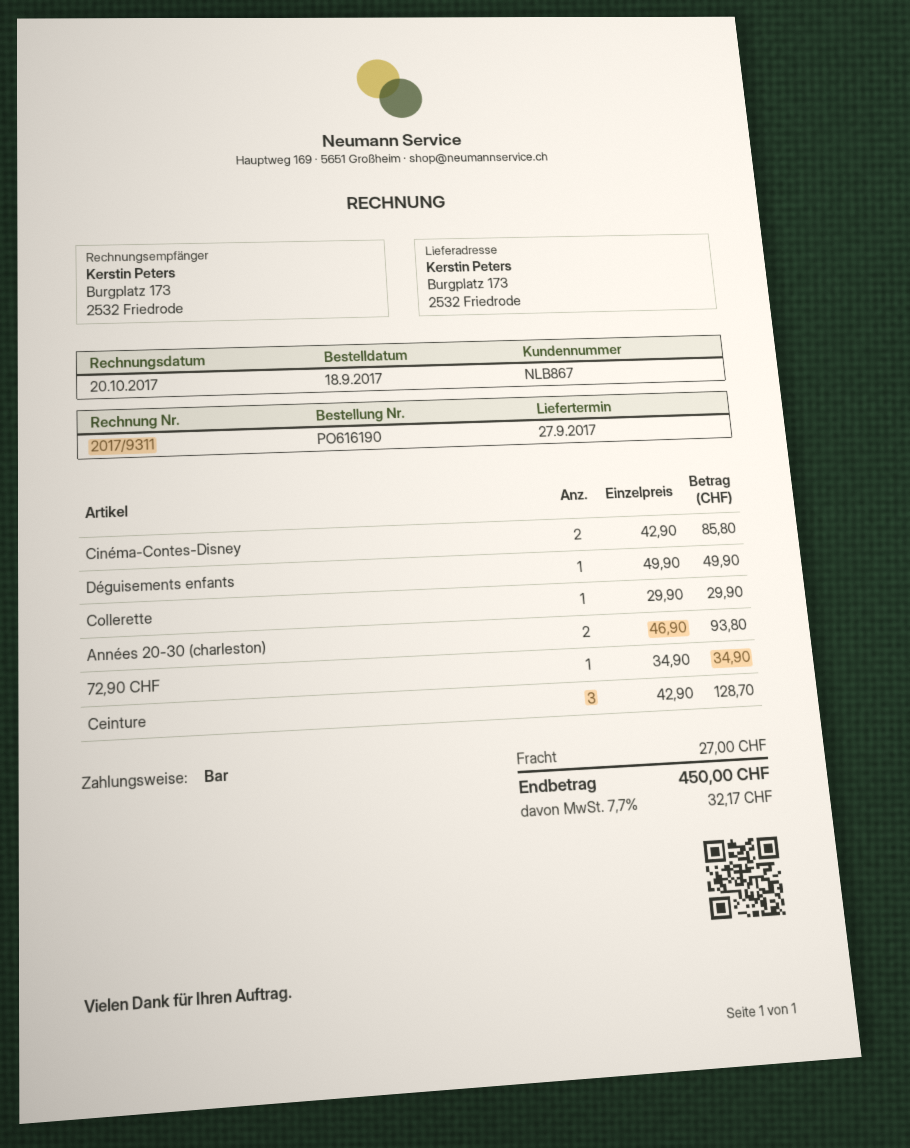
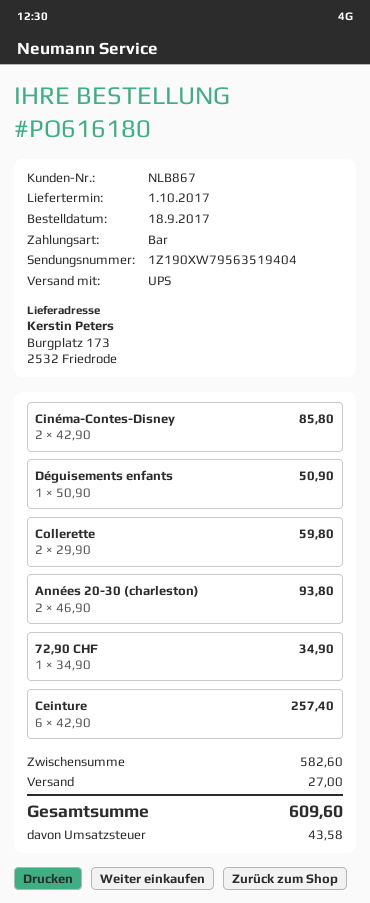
order number: PO616190 -> PO616180
delivery date: 2017-09-27 -> 2017-10-01
Déguisements enfants: 1 x 49.90 = 49.90 -> 1 x 50.90 = 50.90
Collerette: 1 x 29.90 = 29.90 -> 2 x 29.90 = 59.80
Ceinture: 3 x 42.90 = 128.70 -> 6 x 42.90 = 257.40
tax: 32.17 -> 43.58
total: 450.00 -> 609.60

